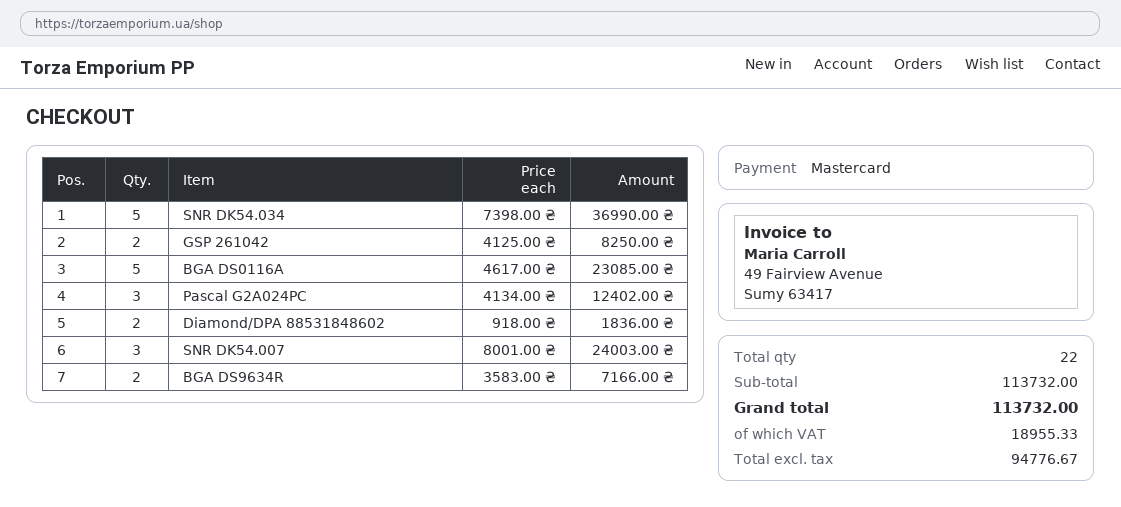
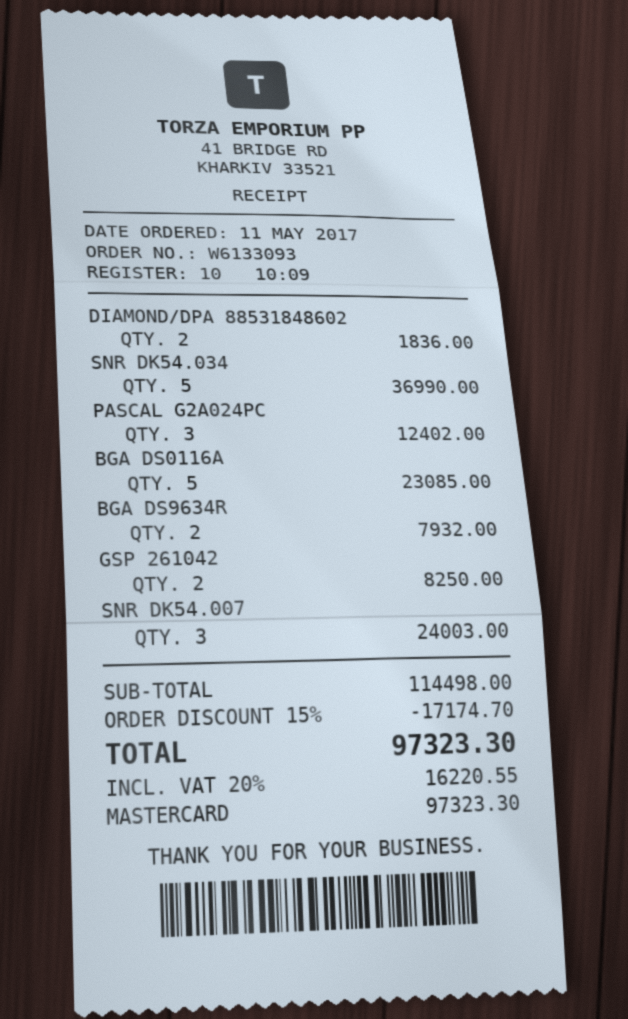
BGA DS9634R: 2 for 7166.00 -> 2 for 7932.00
subtotal: 113732.00 -> 114498.00
discount: none -> 15% = 17174.70
tax: 18955.33 -> 16220.55
total: 113732.00 -> 97323.30

